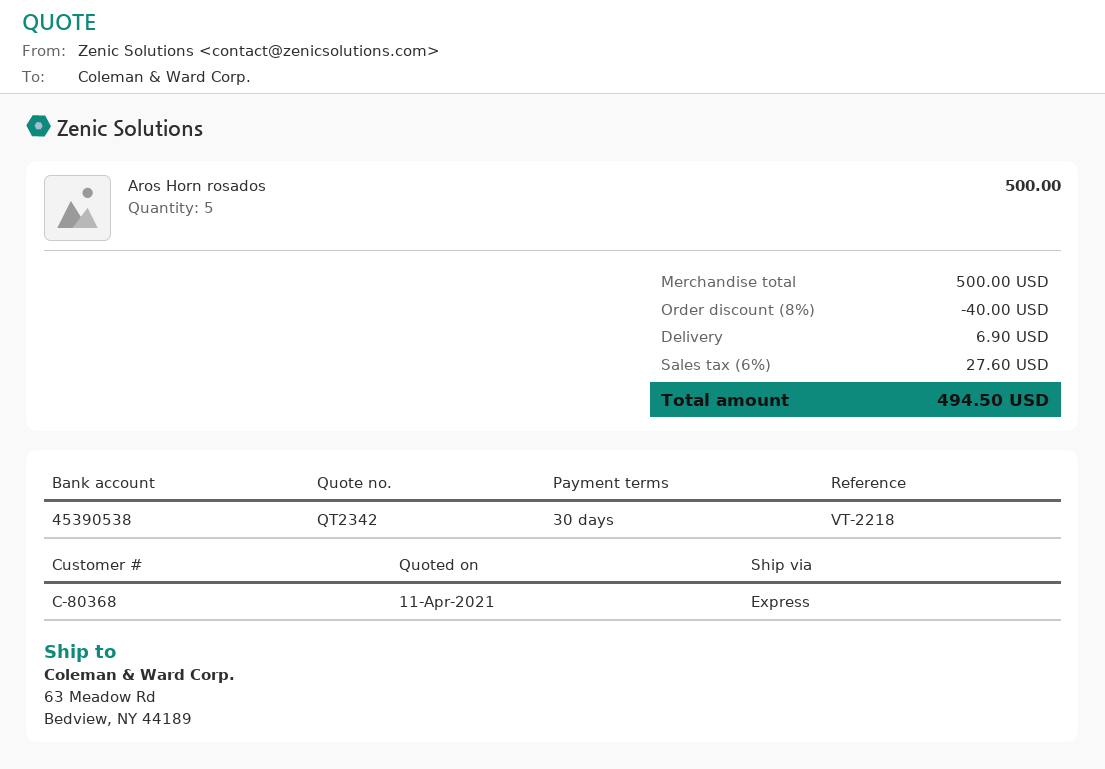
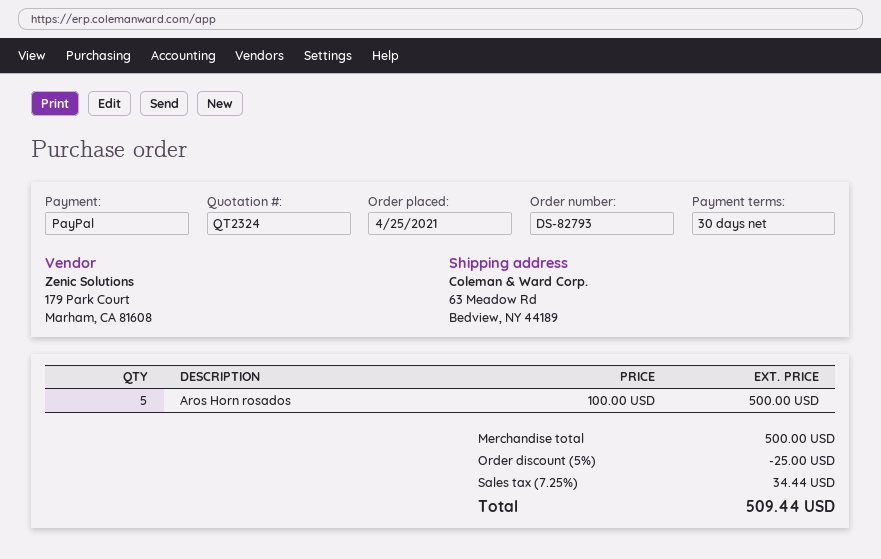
quote number: QT2342 -> QT2324
discount: 8% = 40.00 -> 5% = 25.00
shipping: 6.90 -> none
tax: 6% = 27.60 -> 7.25% = 34.44
total: 494.50 -> 509.44

